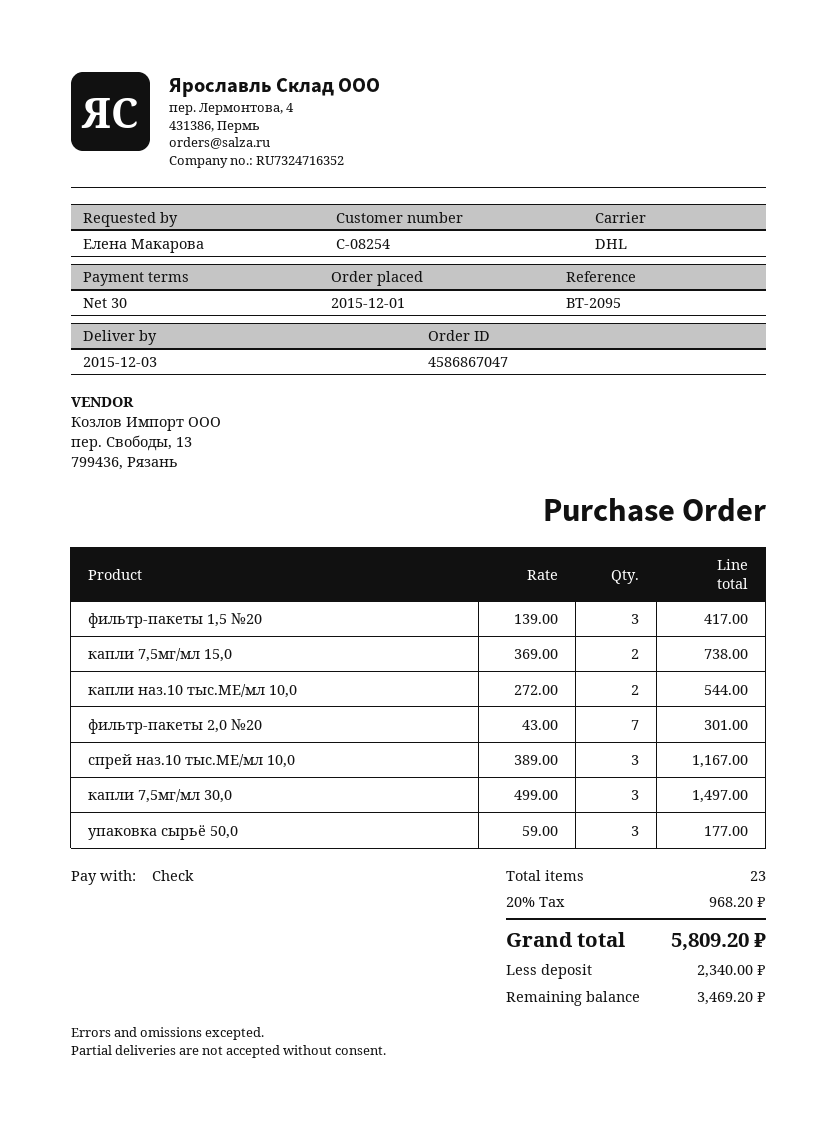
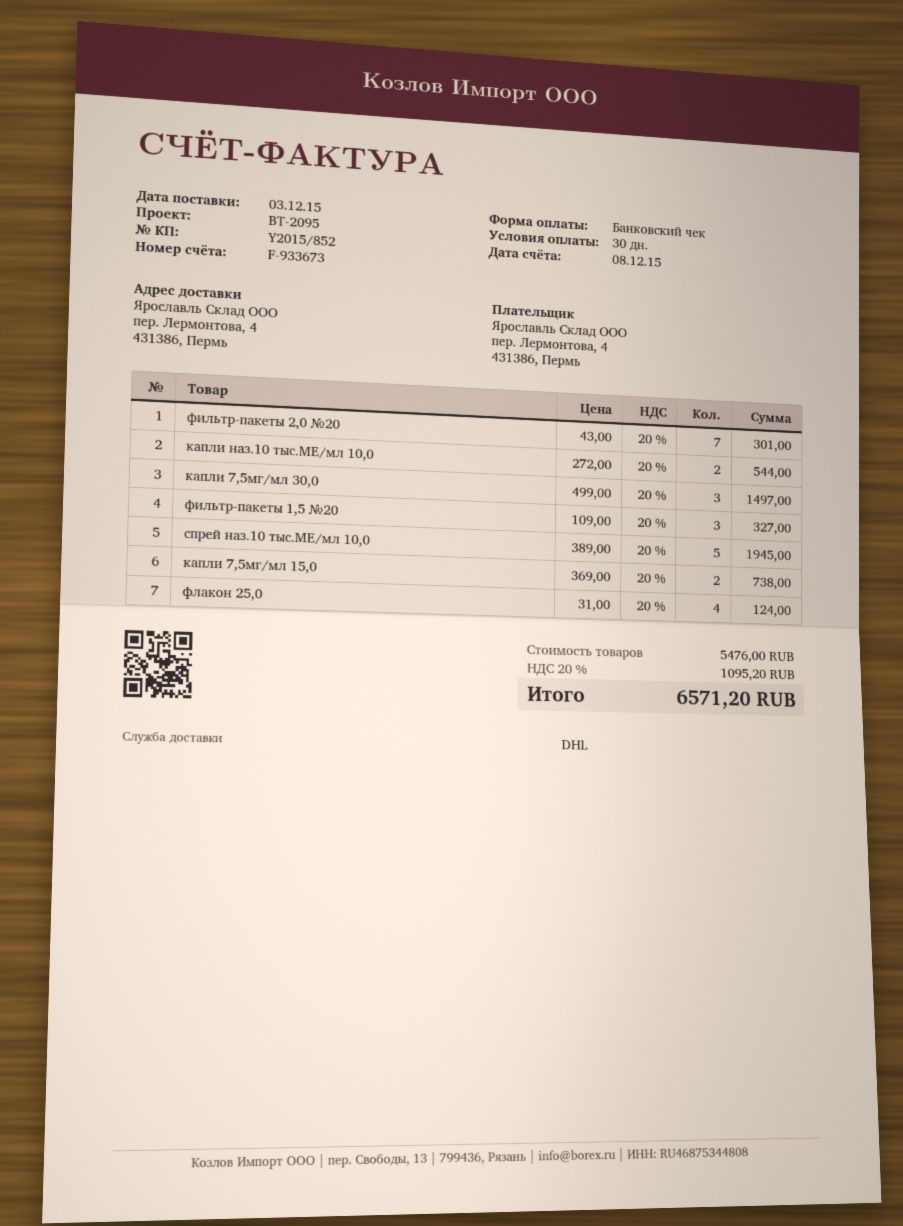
фильтр-пакеты 1,5 №20: 3 x 139.00 = 417.00 -> 3 x 109.00 = 327.00
спрей наз.10 тыс.МЕ/мл 10,0: 3 x 389.00 = 1167.00 -> 5 x 389.00 = 1945.00
упаковка сырьё 50,0: 3 x 59.00 = 177.00 -> none
флакон 25,0: none -> 4 x 31.00 = 124.00
tax: 20% = 968.20 -> 20% = 1095.20
total: 5809.20 -> 6571.20

